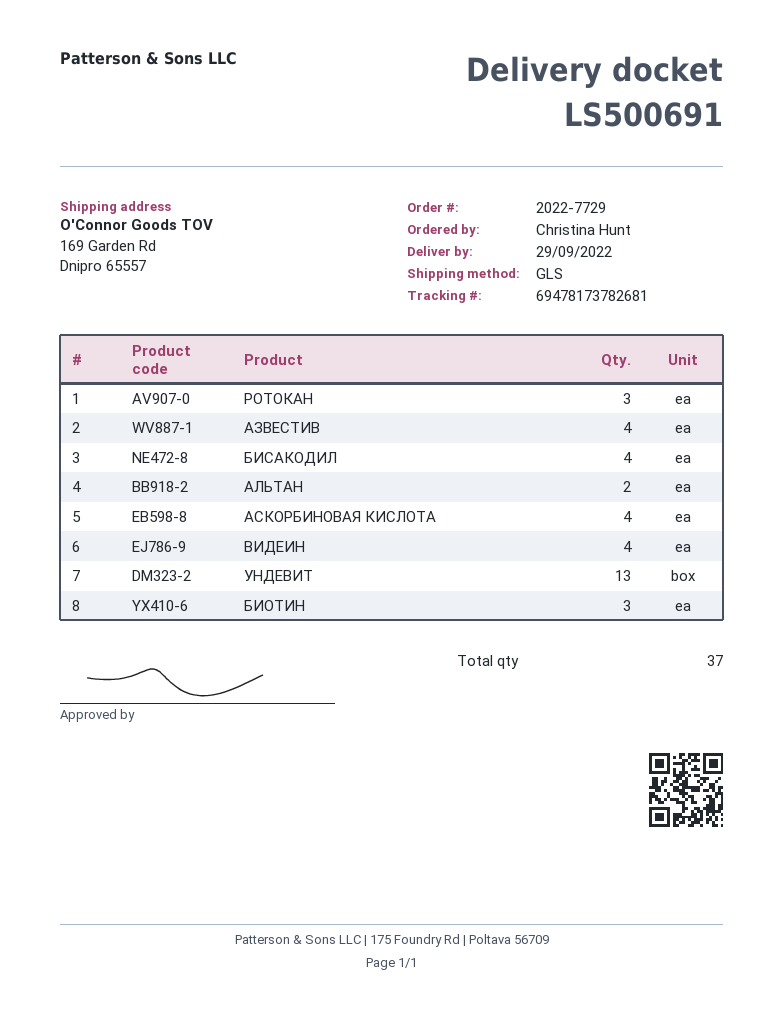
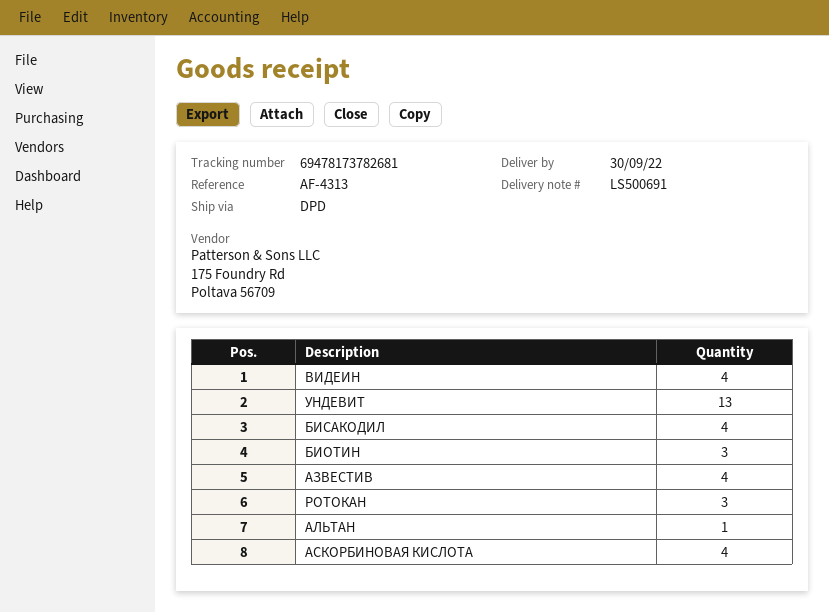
delivery date: 2022-09-29 -> 2022-09-30
shipping method: GLS -> DPD
АЛЬТАН: 2 -> 1

